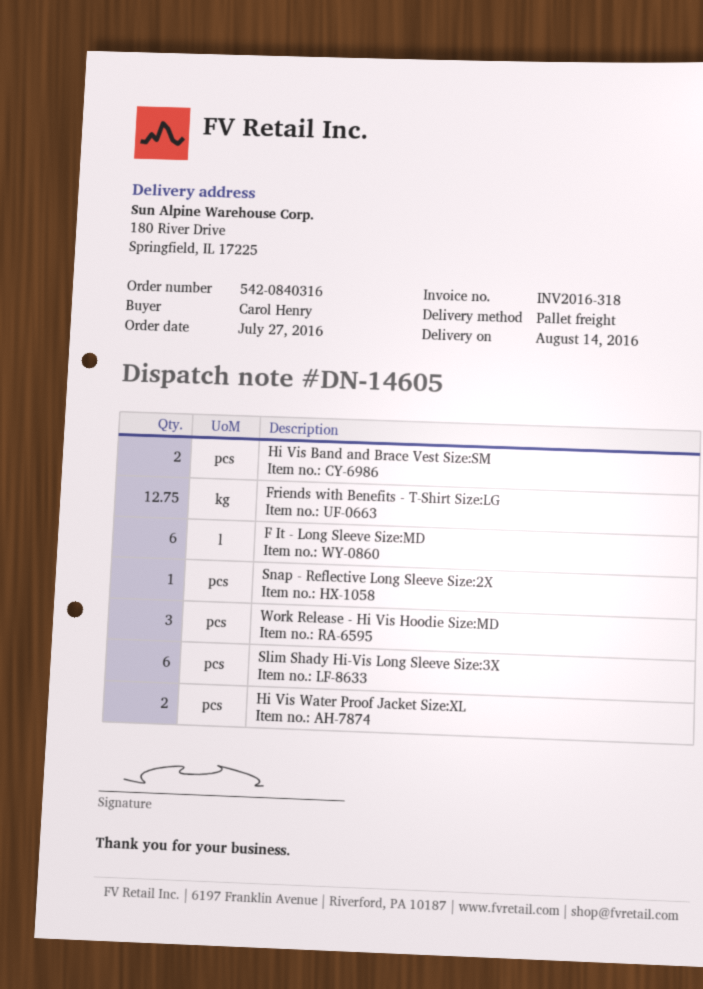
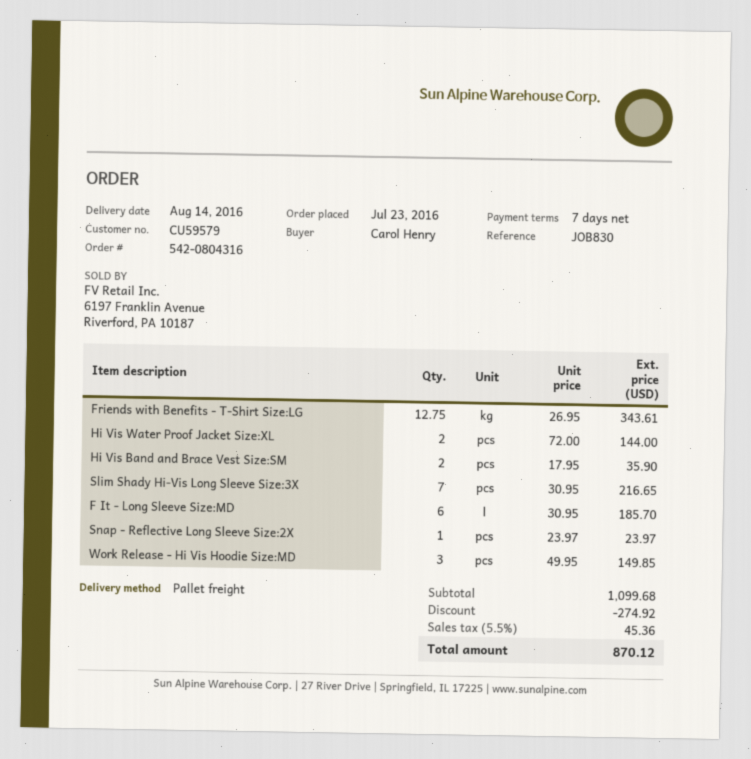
order number: 542-0840316 -> 542-0804316
order date: 2016-07-27 -> 2016-07-23
Slim Shady Hi-Vis Long Sleeve Size:3X: 6 -> 7

